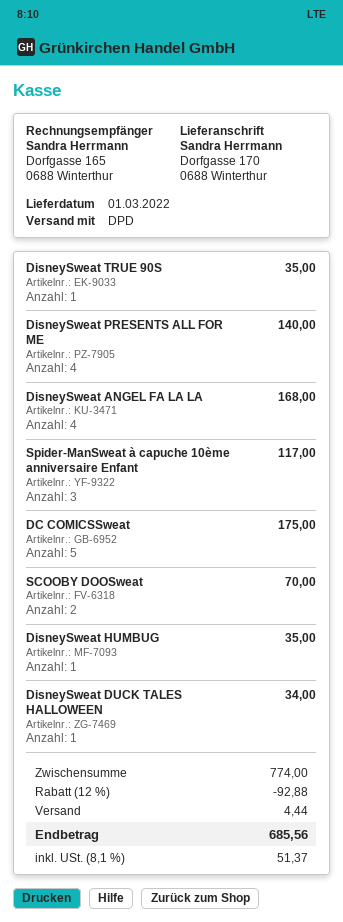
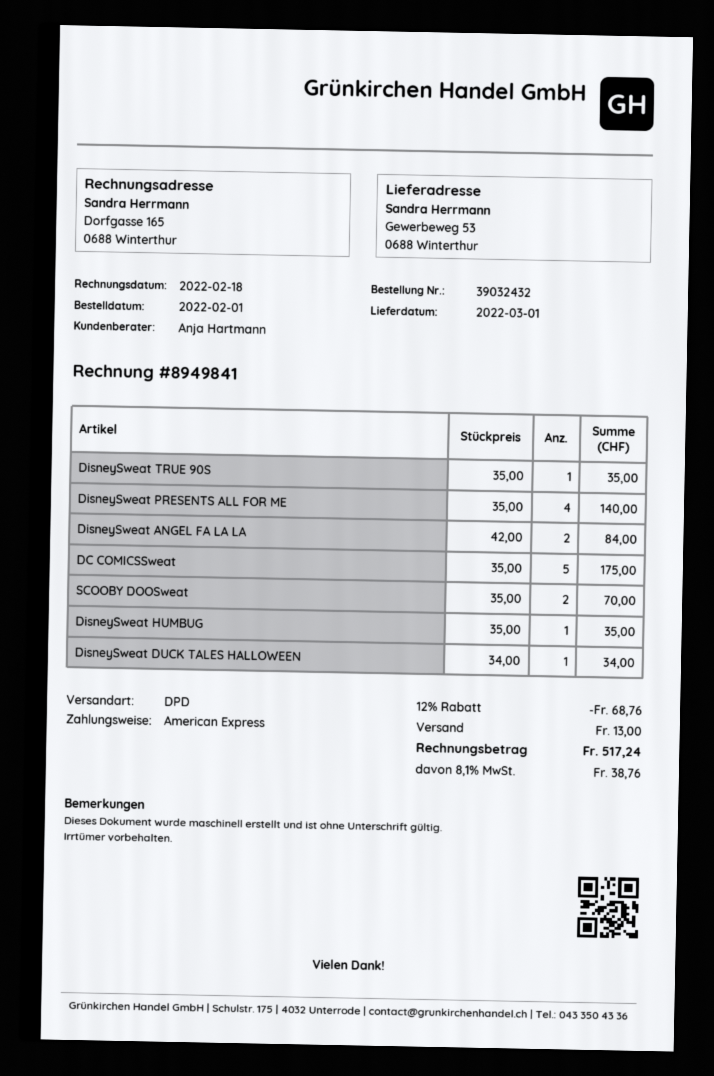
ship to: Dorfgasse 170, 0688 Winterthur -> Gewerbeweg 53, 0688 Winterthur
DisneySweat ANGEL FA LA LA: 4 for 168.00 -> 2 for 84.00
Spider-ManSweat à capuche 10ème anniversaire Enfant: 3 for 117.00 -> none
discount: 12% = 92.88 -> 12% = 68.76
shipping: 4.44 -> 13.00
tax: 8.1% = 51.37 -> 8.1% = 38.76
total: 685.56 -> 517.24

